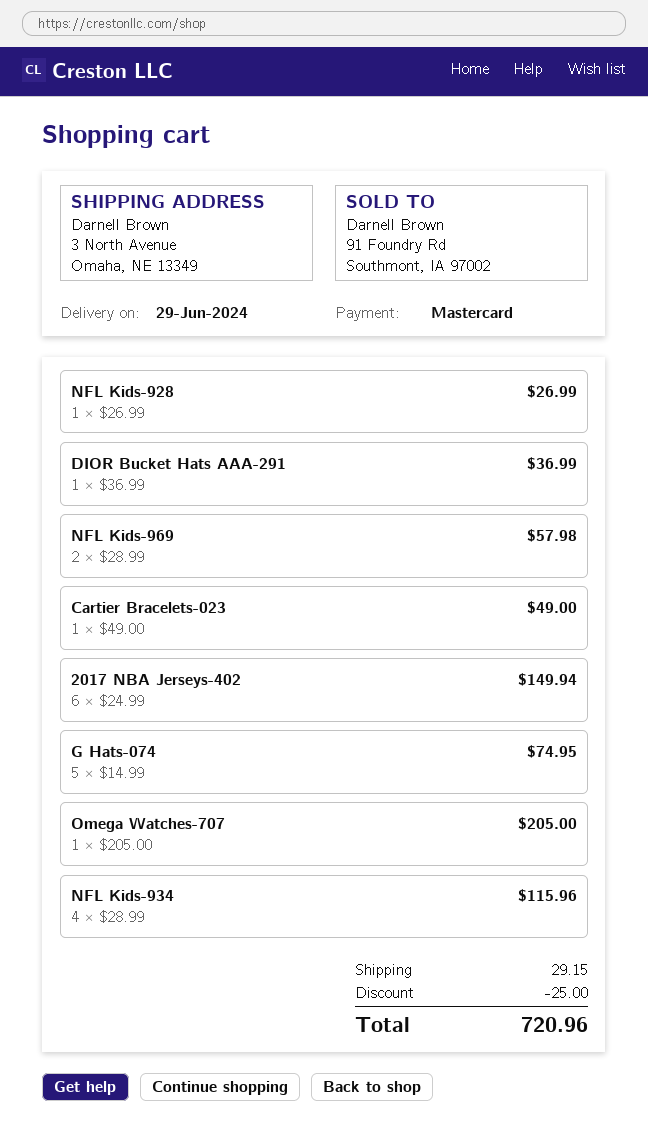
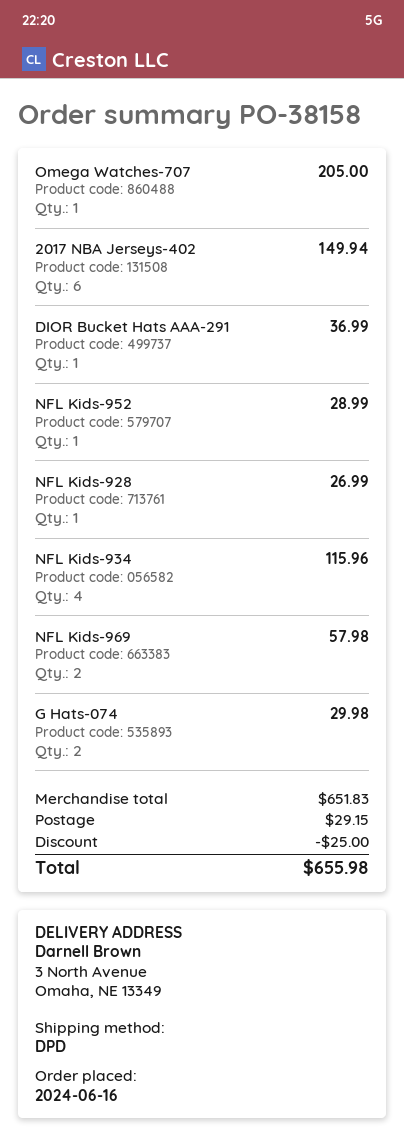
Cartier Bracelets-023: 1 for 49.00 -> none
G Hats-074: 5 for 74.95 -> 2 for 29.98
NFL Kids-952: none -> 1 for 28.99
total: 720.96 -> 655.98

